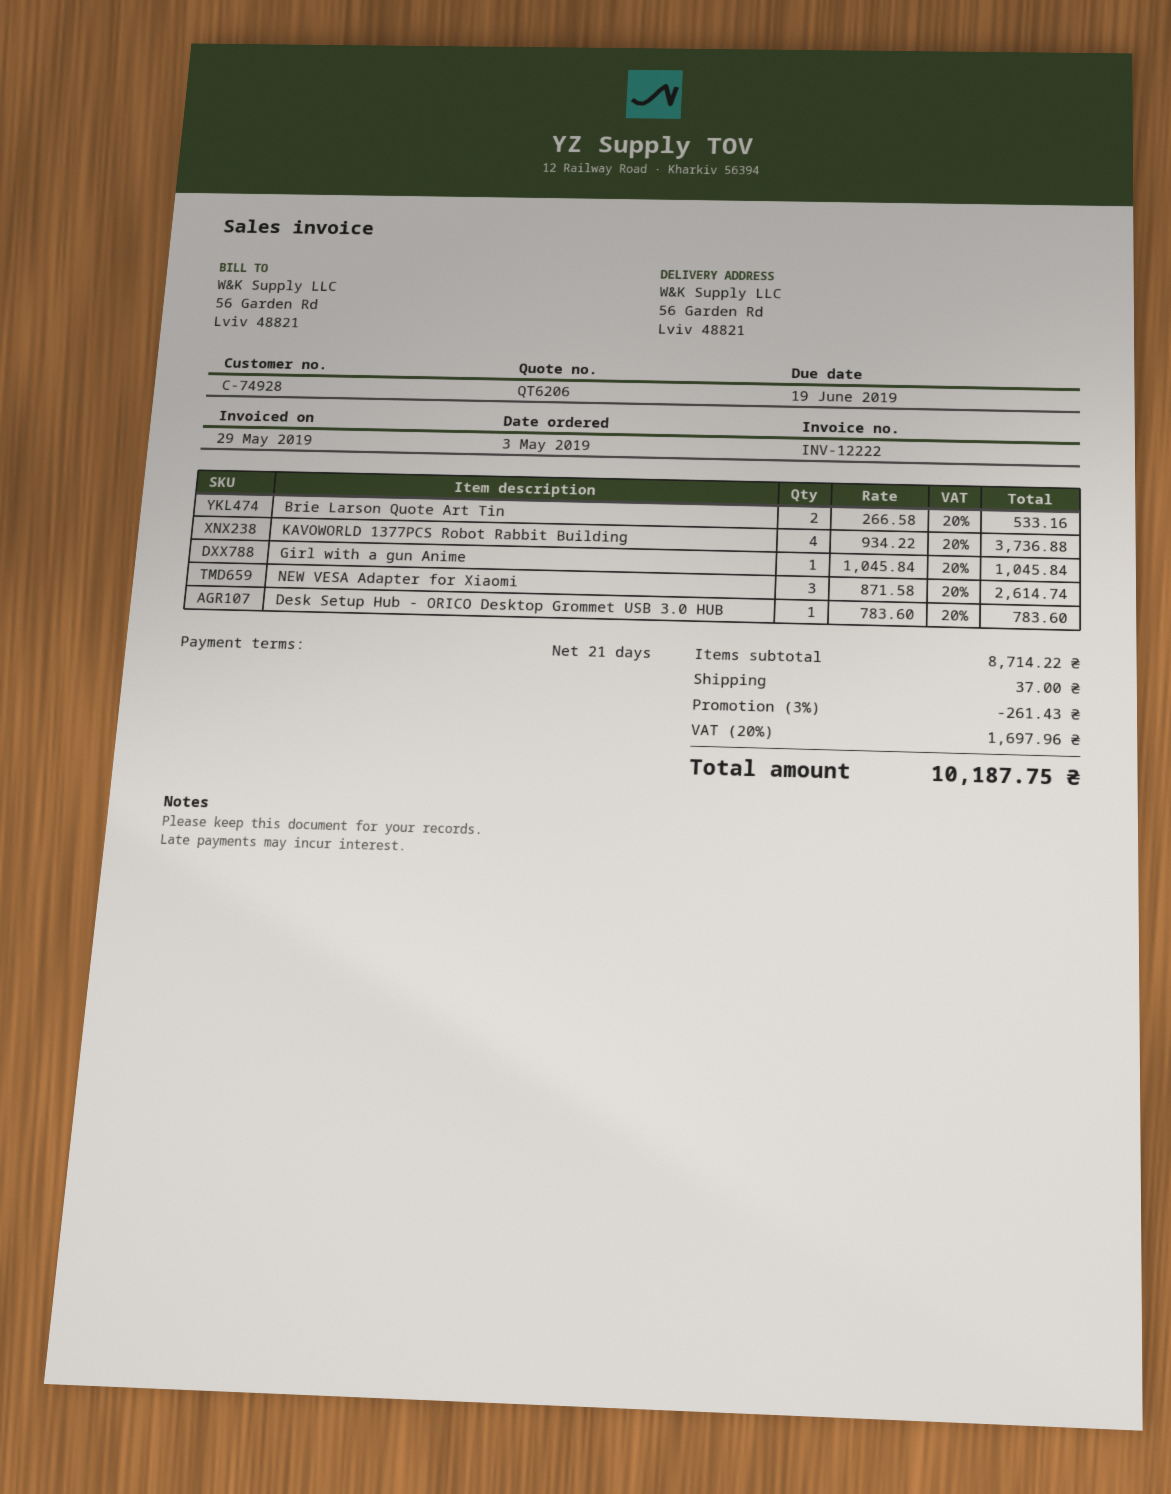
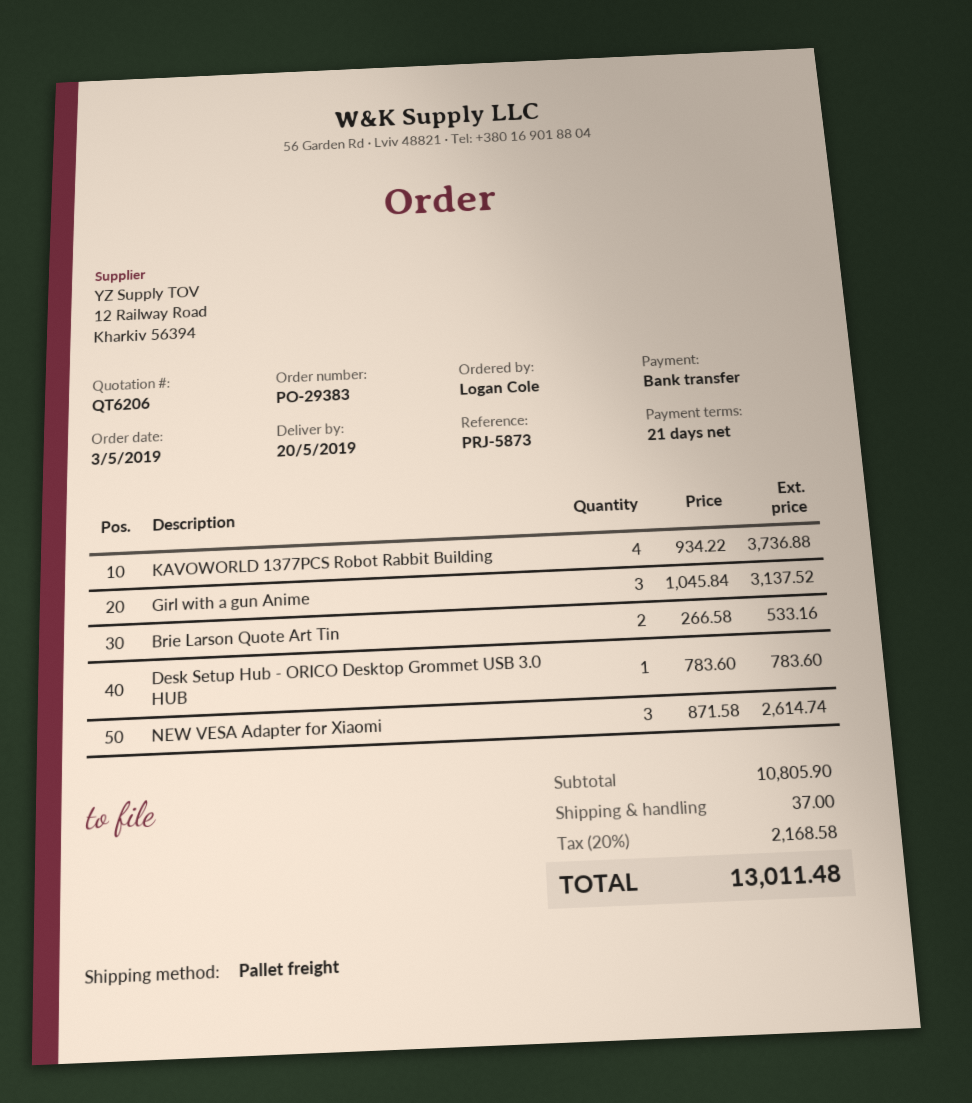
Girl with a gun Anime: 1 x 1045.84 = 1045.84 -> 3 x 1045.84 = 3137.52
subtotal: 8714.22 -> 10805.90
discount: 3% = 261.43 -> none
tax: 20% = 1697.96 -> 20% = 2168.58
total: 10187.75 -> 13011.48

